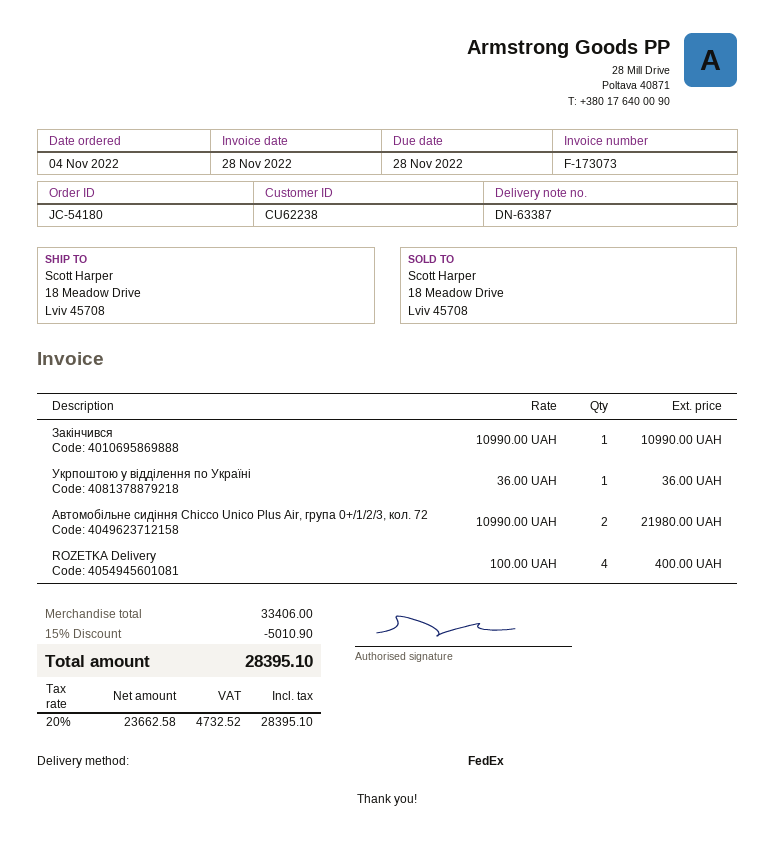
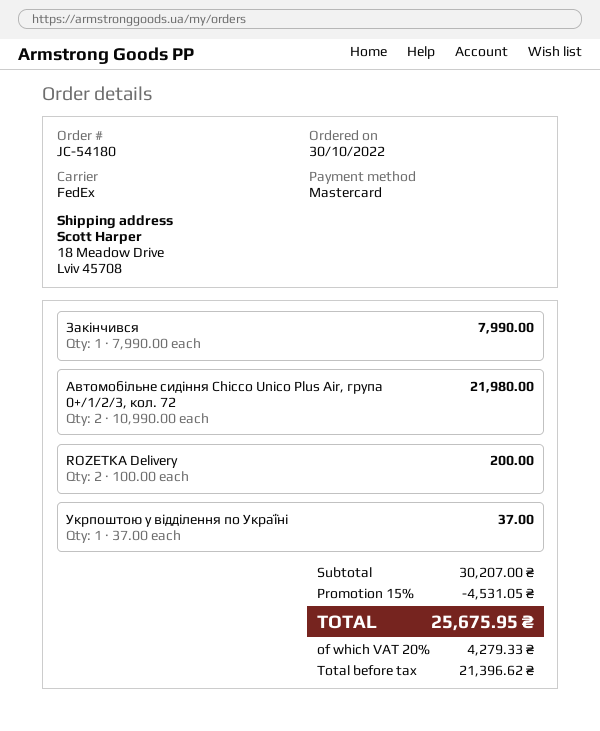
order date: 2022-11-04 -> 2022-10-30
Закінчився: 1 x 10990.00 = 10990.00 -> 1 x 7990.00 = 7990.00
Укрпоштою у відділення по Україні: 1 x 36.00 = 36.00 -> 1 x 37.00 = 37.00
ROZETKA Delivery: 4 x 100.00 = 400.00 -> 2 x 100.00 = 200.00
subtotal: 33406.00 -> 30207.00
discount: 15% = 5010.90 -> 15% = 4531.05
net: 23662.58 -> 21396.62
tax: 20% = 4732.52 -> 20% = 4279.33
total: 28395.10 -> 25675.95

